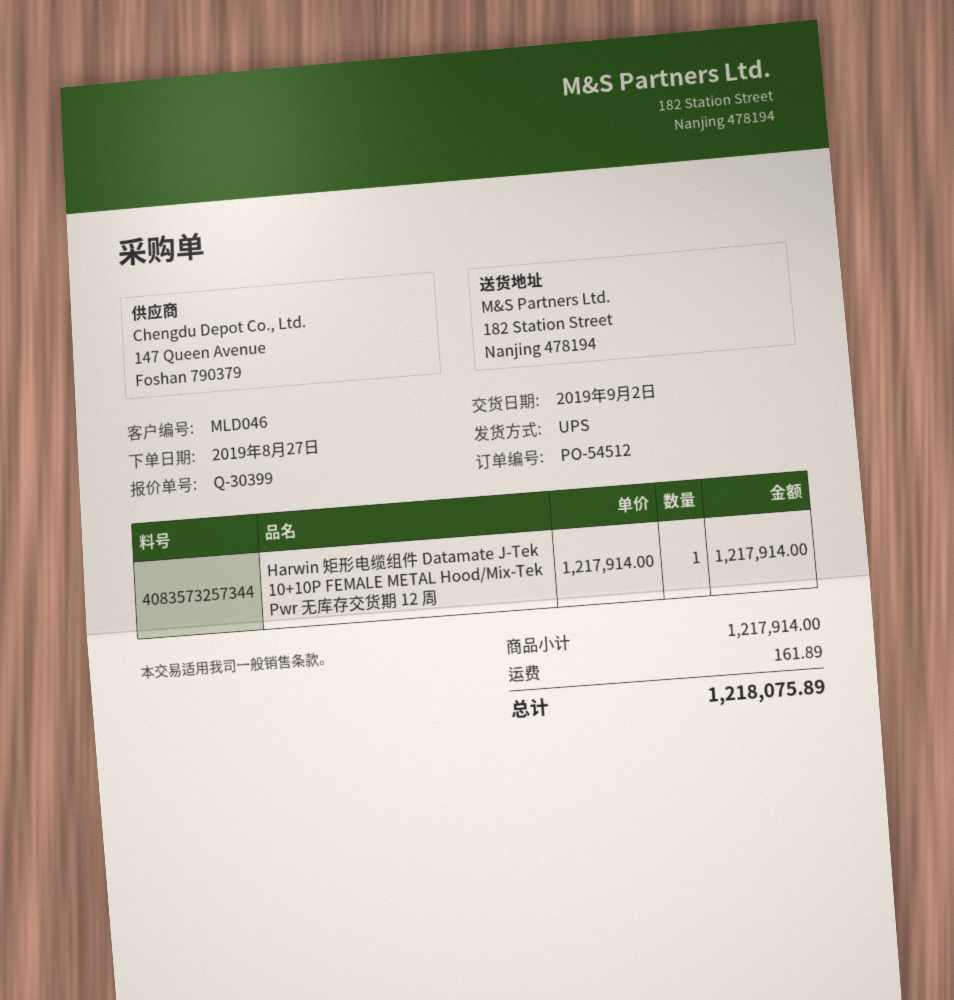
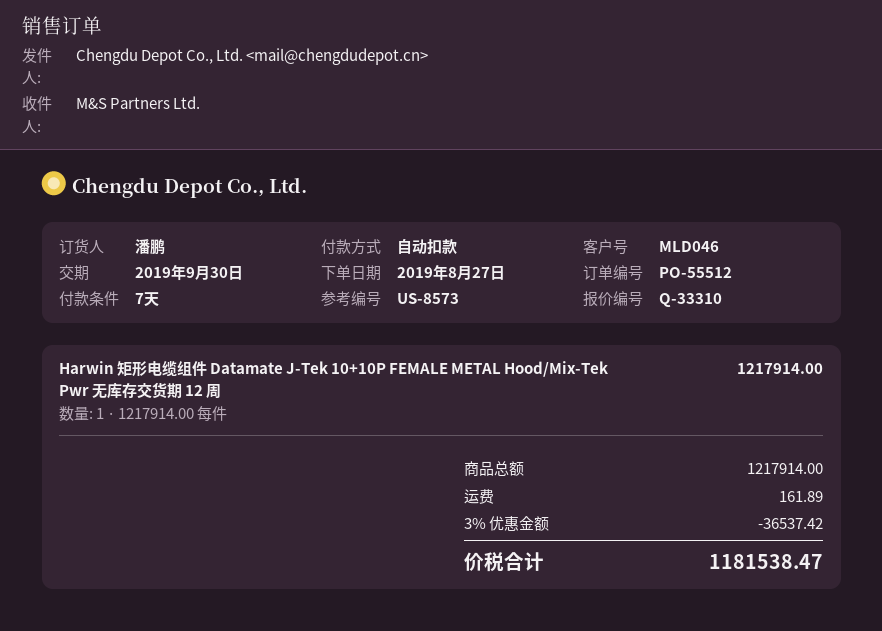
quote number: Q-30399 -> Q-33310
order number: PO-54512 -> PO-55512
delivery date: 2019-09-02 -> 2019-09-30
discount: none -> 3% = 36537.42
total: 1218075.89 -> 1181538.47

